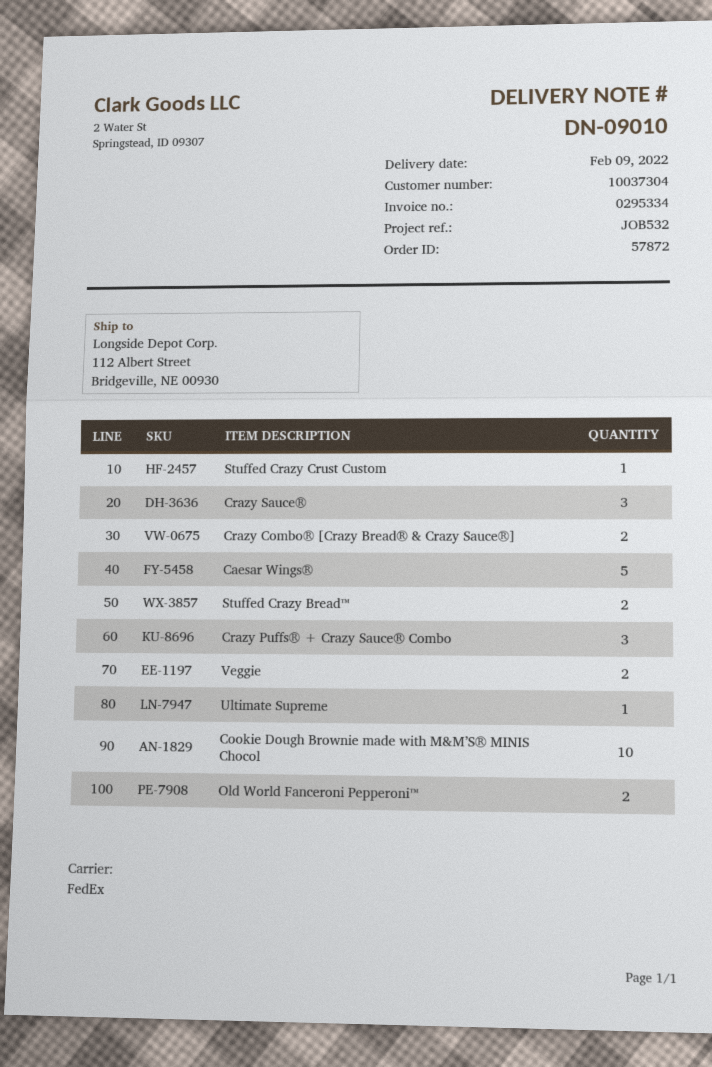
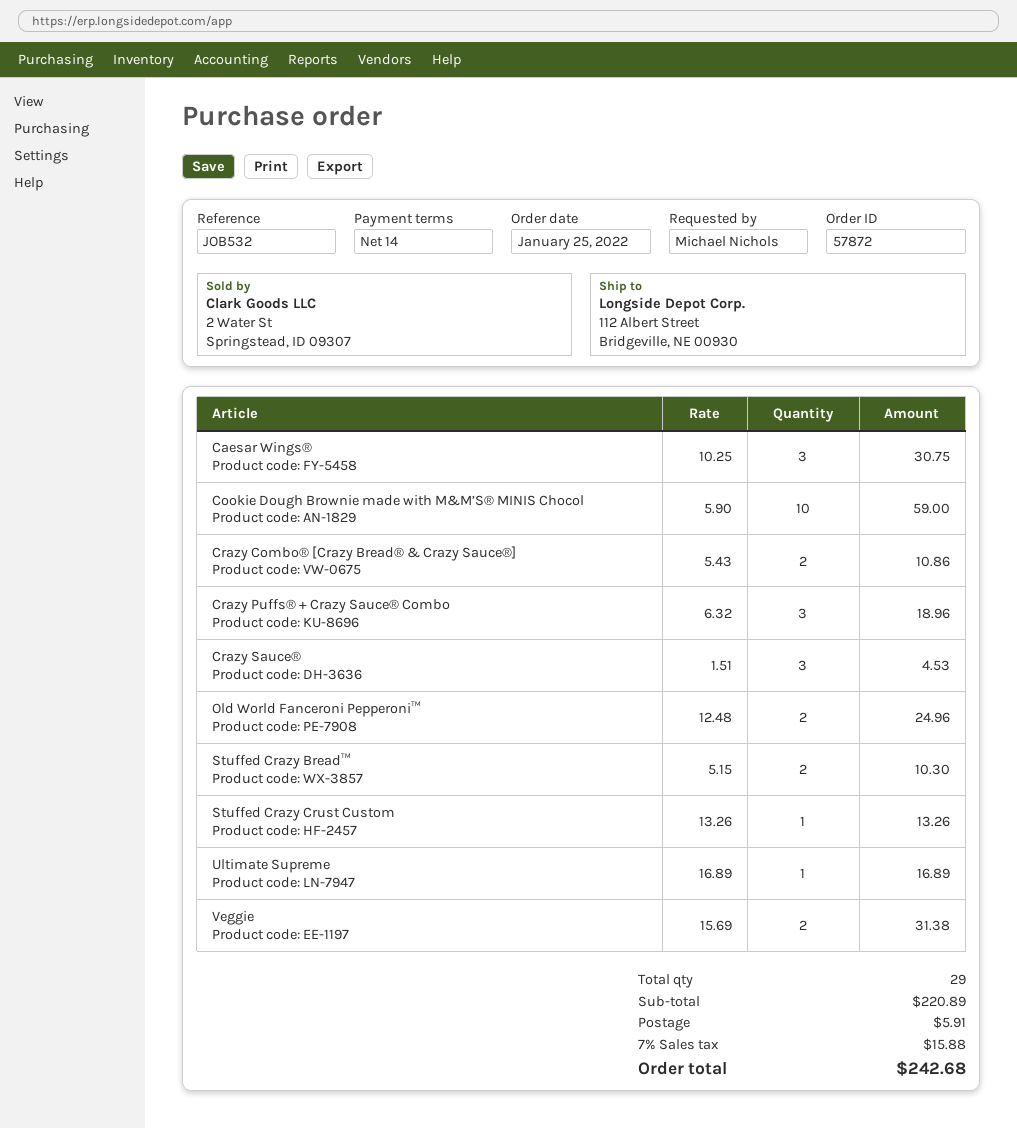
Caesar Wings®: 5 -> 3

